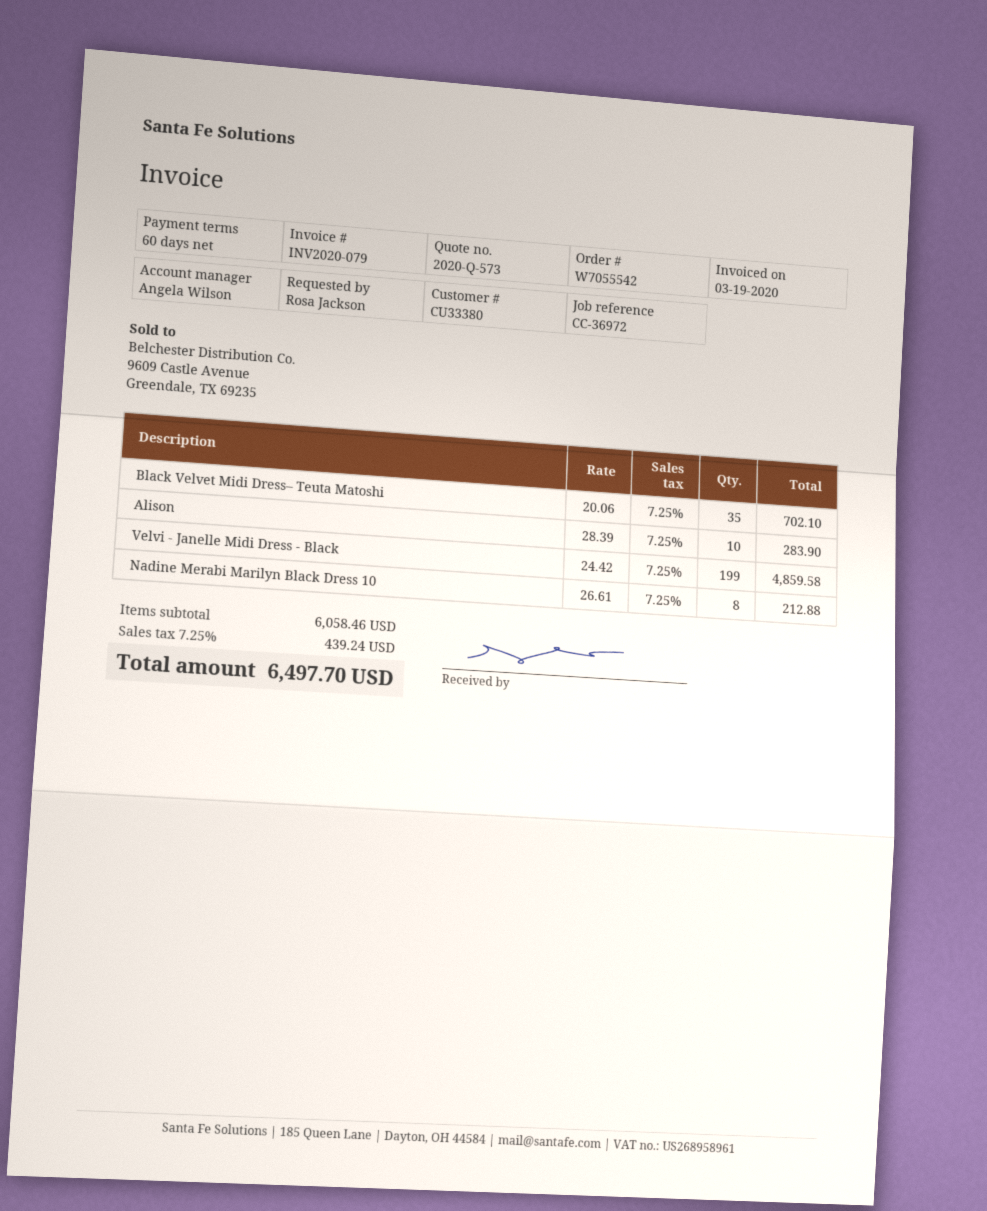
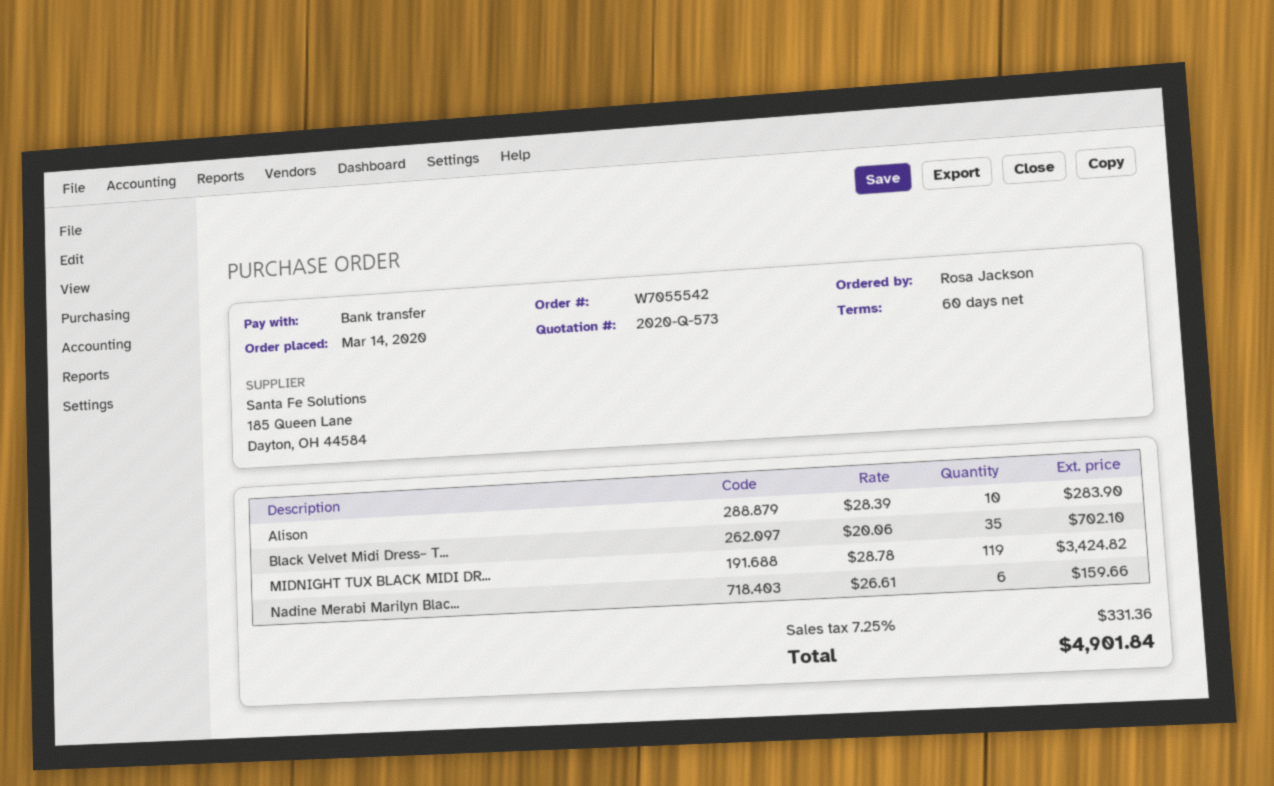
Velvi - Janelle Midi Dress - Black: 199 x 24.42 = 4859.58 -> none
Nadine Merabi Marilyn Black Dress 10: 8 x 26.61 = 212.88 -> 6 x 26.61 = 159.66
MIDNIGHT TUX BLACK MIDI DR...: none -> 119 x 28.78 = 3424.82
tax: 7.25% = 439.24 -> 7.25% = 331.36
total: 6497.70 -> 4901.84

